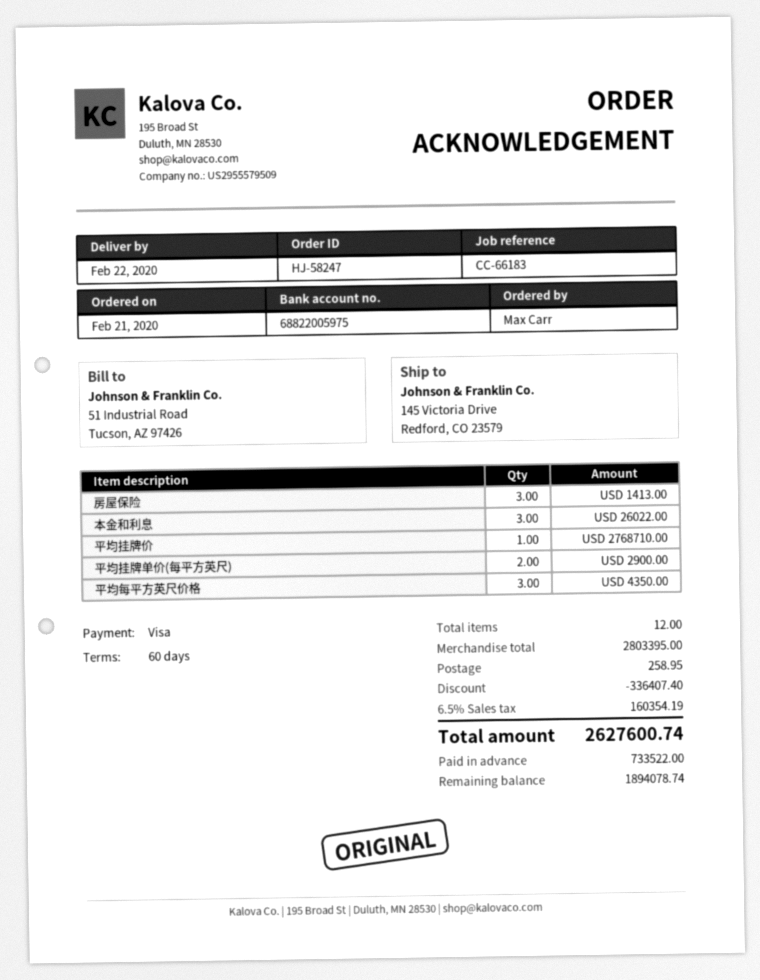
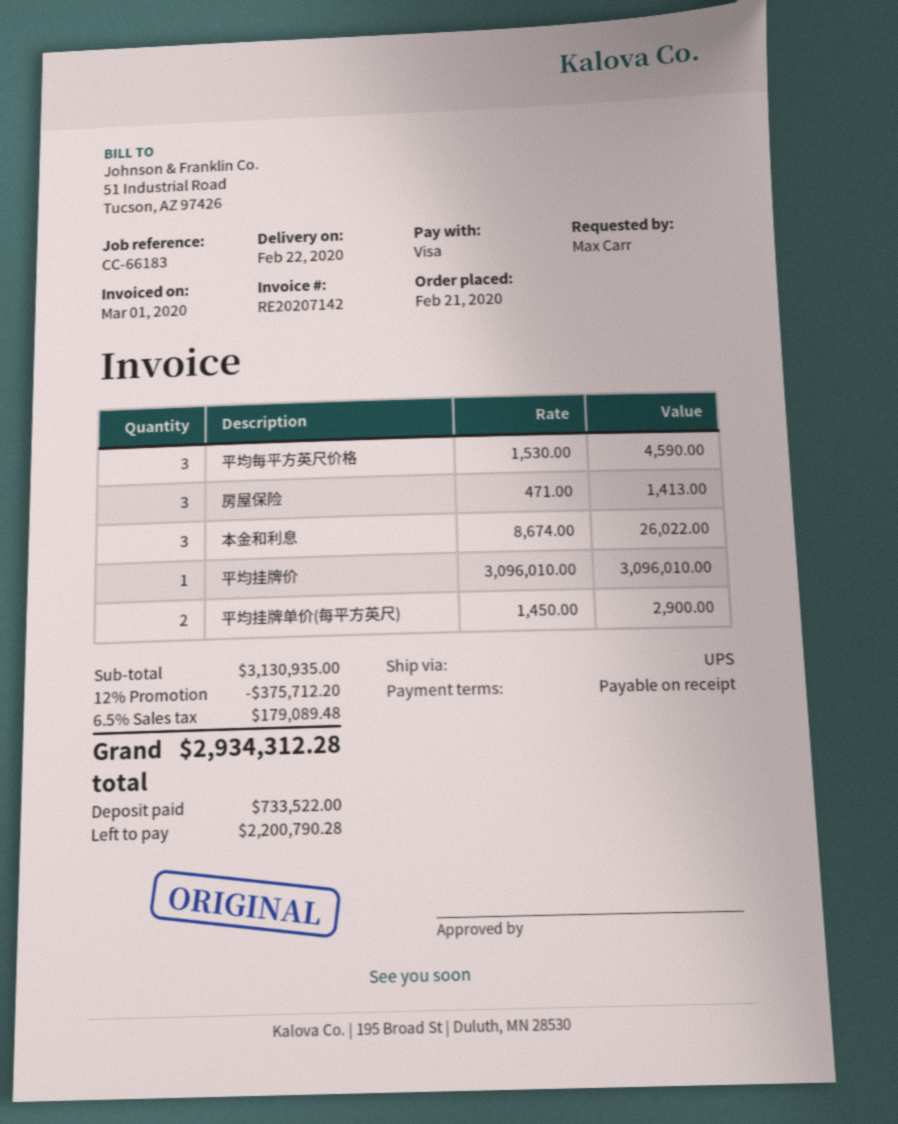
payment terms: 60 days -> on receipt
平均挂牌价: 1 for 2768710.00 -> 1 for 3096010.00
平均每平方英尺价格: 3 for 4350.00 -> 3 for 4590.00
subtotal: 2803395.00 -> 3130935.00
discount: 336407.40 -> 375712.20
shipping: 258.95 -> none
tax: 6.5% = 160354.19 -> 6.5% = 179089.48
total: 2627600.74 -> 2934312.28
balance: 1894078.74 -> 2200790.28

